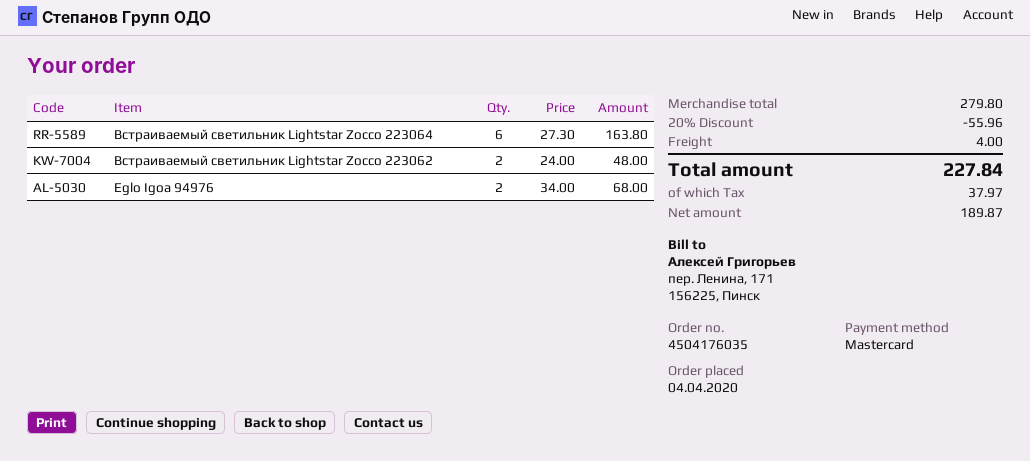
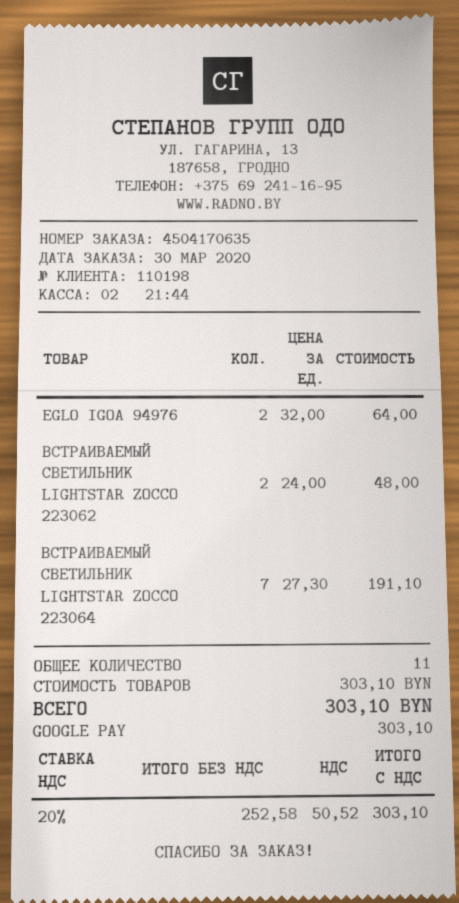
order number: 4504176035 -> 4504170635
order date: 2020-04-04 -> 2020-03-30
payment method: Mastercard -> Google Pay
Встраиваемый светильник Lightstar Zocco 223064: 6 x 27.30 = 163.80 -> 7 x 27.30 = 191.10
Eglo Igoa 94976: 2 x 34.00 = 68.00 -> 2 x 32.00 = 64.00
subtotal: 279.80 -> 303.10
discount: 20% = 55.96 -> none
shipping: 4.00 -> none
net: 189.87 -> 252.58
tax: 37.97 -> 50.52
total: 227.84 -> 303.10

